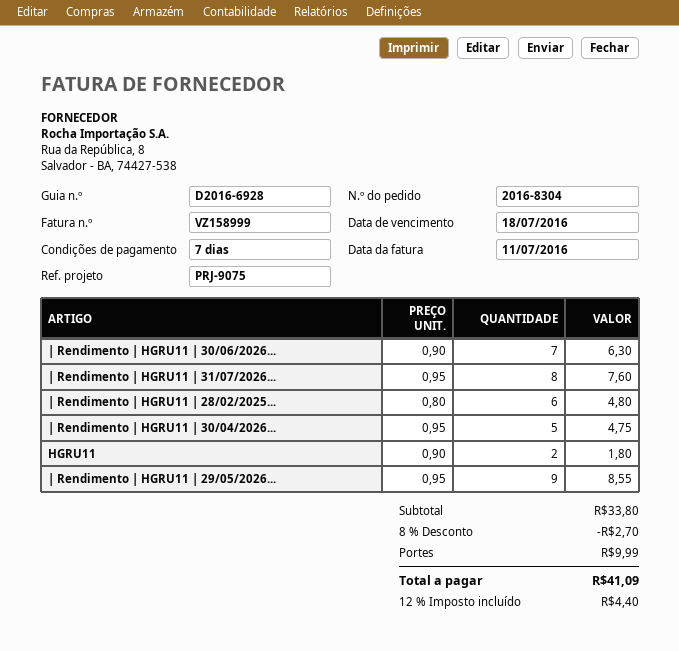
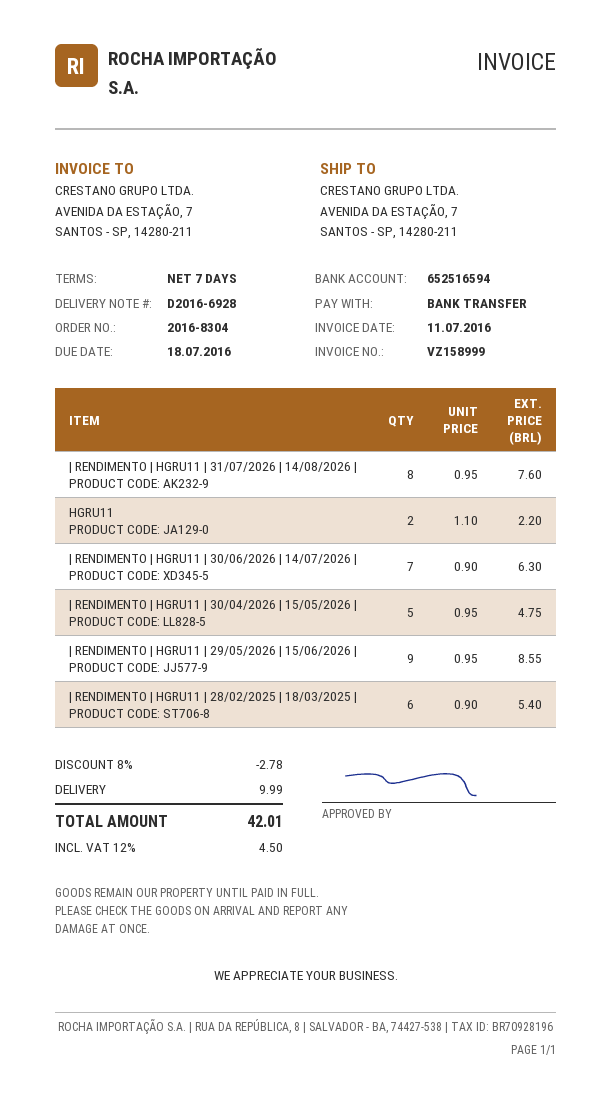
| Rendimento | HGRU11 | 28/02/2025...: 6 x 0.80 = 4.80 -> 6 x 0.90 = 5.40
HGRU11: 2 x 0.90 = 1.80 -> 2 x 1.10 = 2.20
discount: 8% = 2.70 -> 8% = 2.78
tax: 12% = 4.40 -> 12% = 4.50
total: 41.09 -> 42.01

